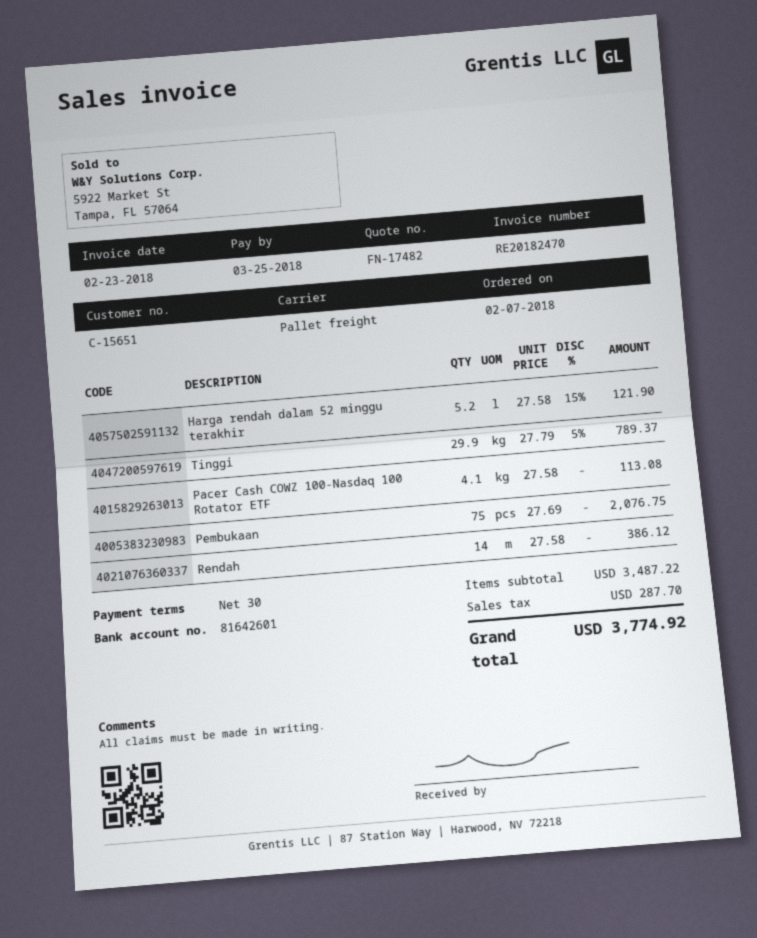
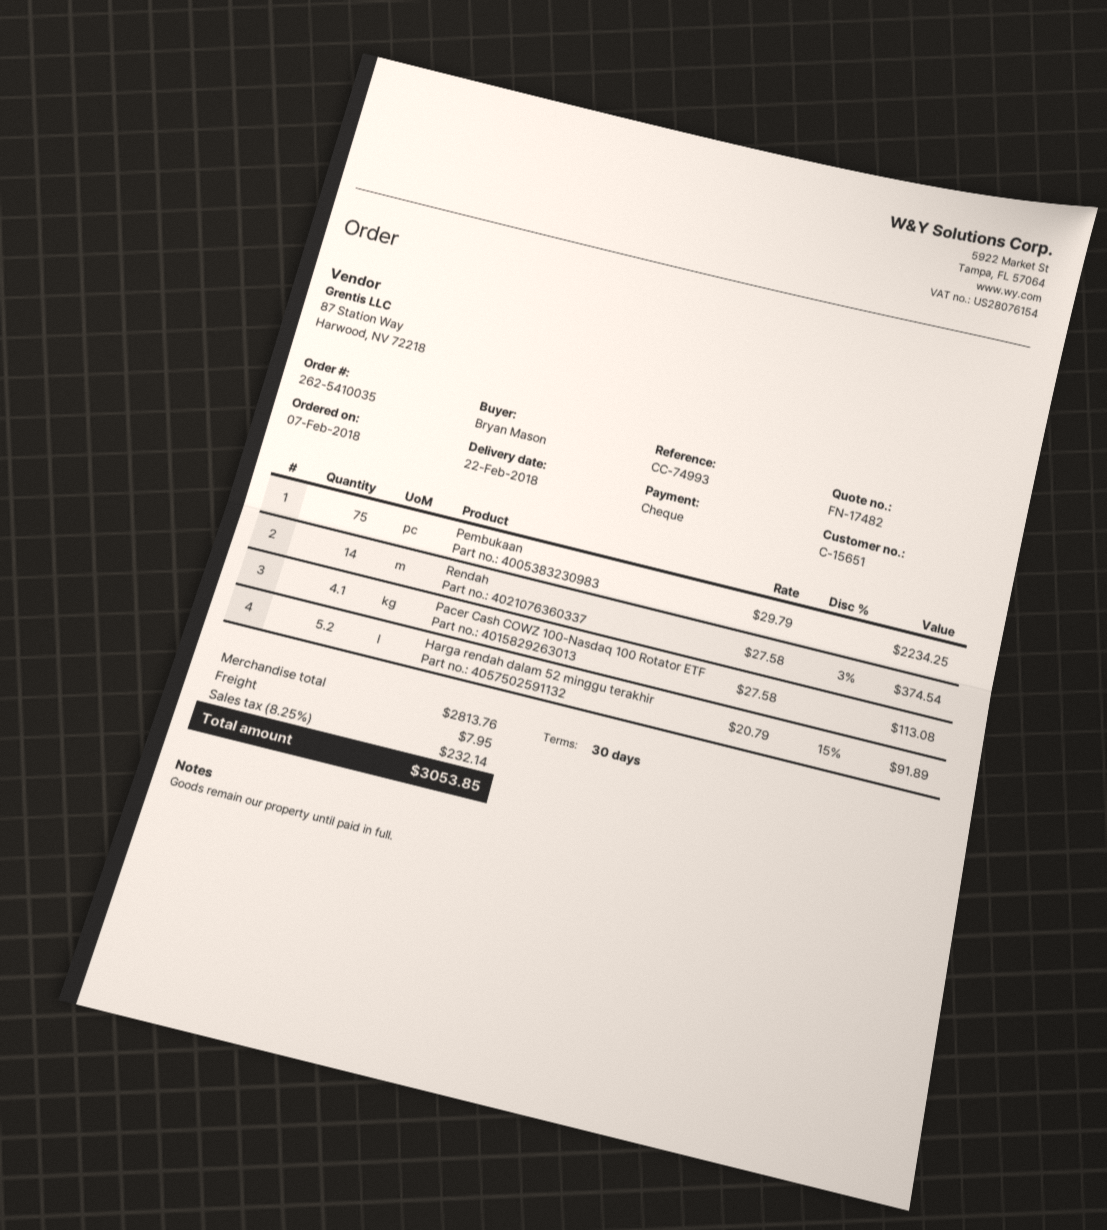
Harga rendah dalam 52 minggu terakhir: 5.2 x 27.58 - 15% = 121.90 -> 5.2 x 20.79 - 15% = 91.89
Tinggi: 29.9 x 27.79 - 5% = 789.37 -> none
Pembukaan: 75 x 27.69 = 2076.75 -> 75 x 29.79 = 2234.25
Rendah: 14 x 27.58 = 386.12 -> 14 x 27.58 - 3% = 374.54
subtotal: 3487.22 -> 2813.76
shipping: none -> 7.95
tax: 287.70 -> 232.14
total: 3774.92 -> 3053.85

